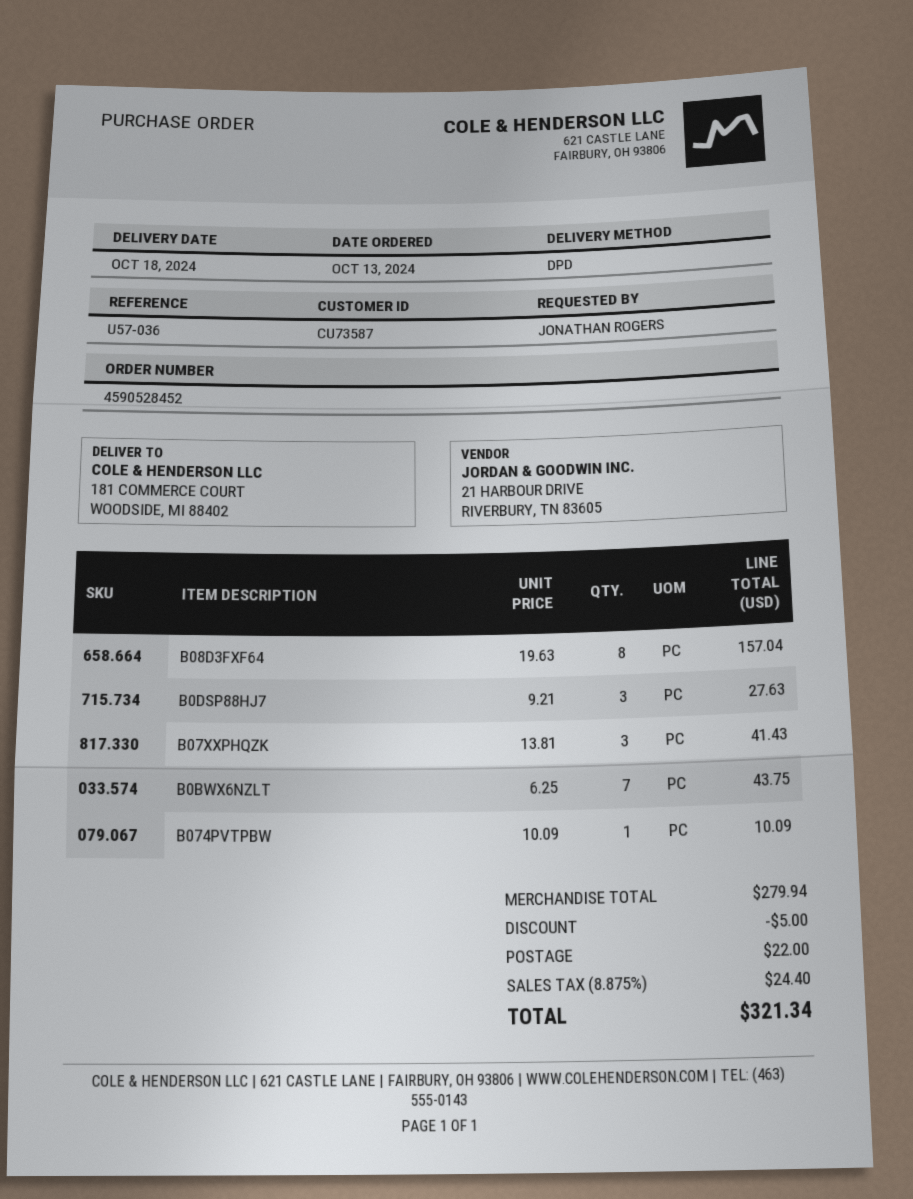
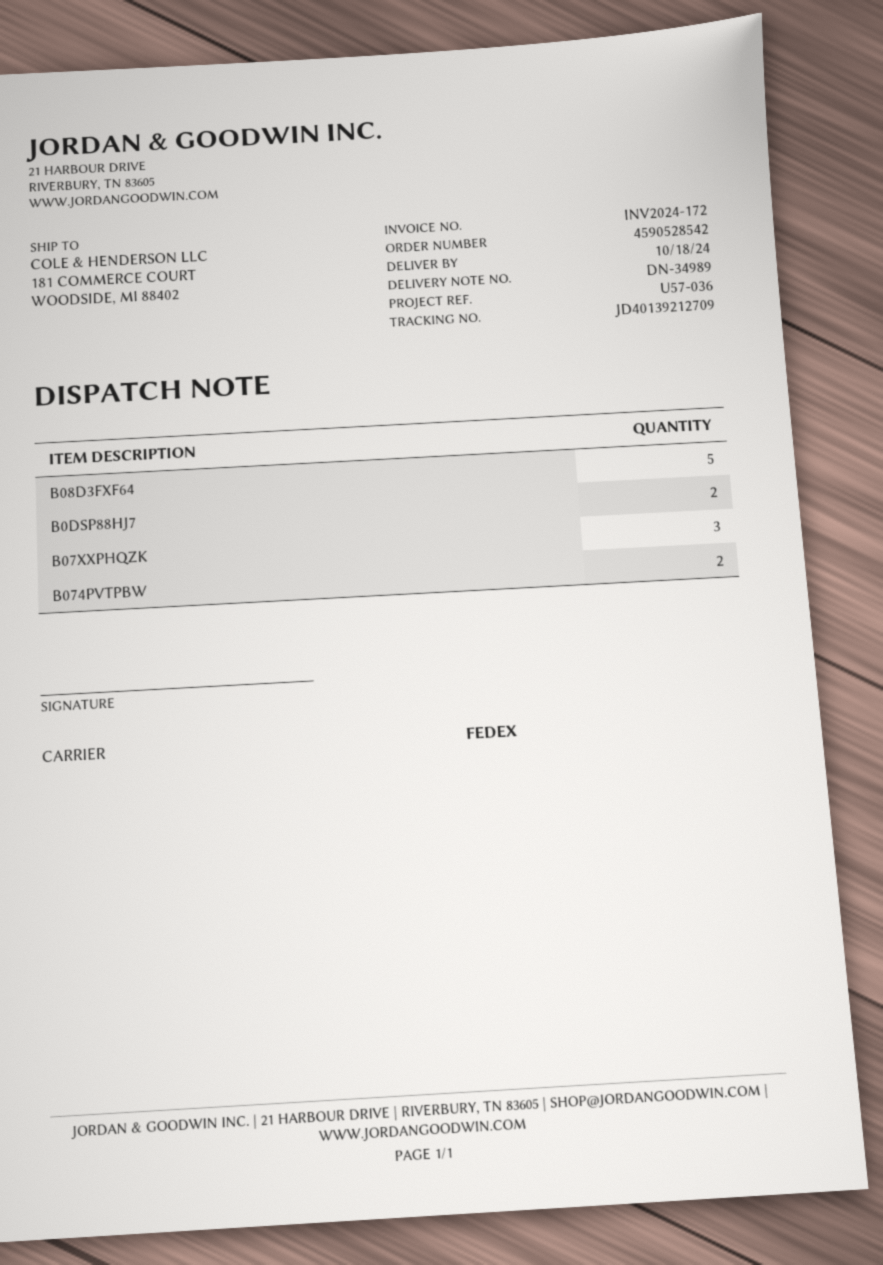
order number: 4590528452 -> 4590528542
shipping method: DPD -> FedEx
B08D3FXF64: 8 -> 5
B0DSP88HJ7: 3 -> 2
B0BWX6NZLT: 7 -> none
B074PVTPBW: 1 -> 2

